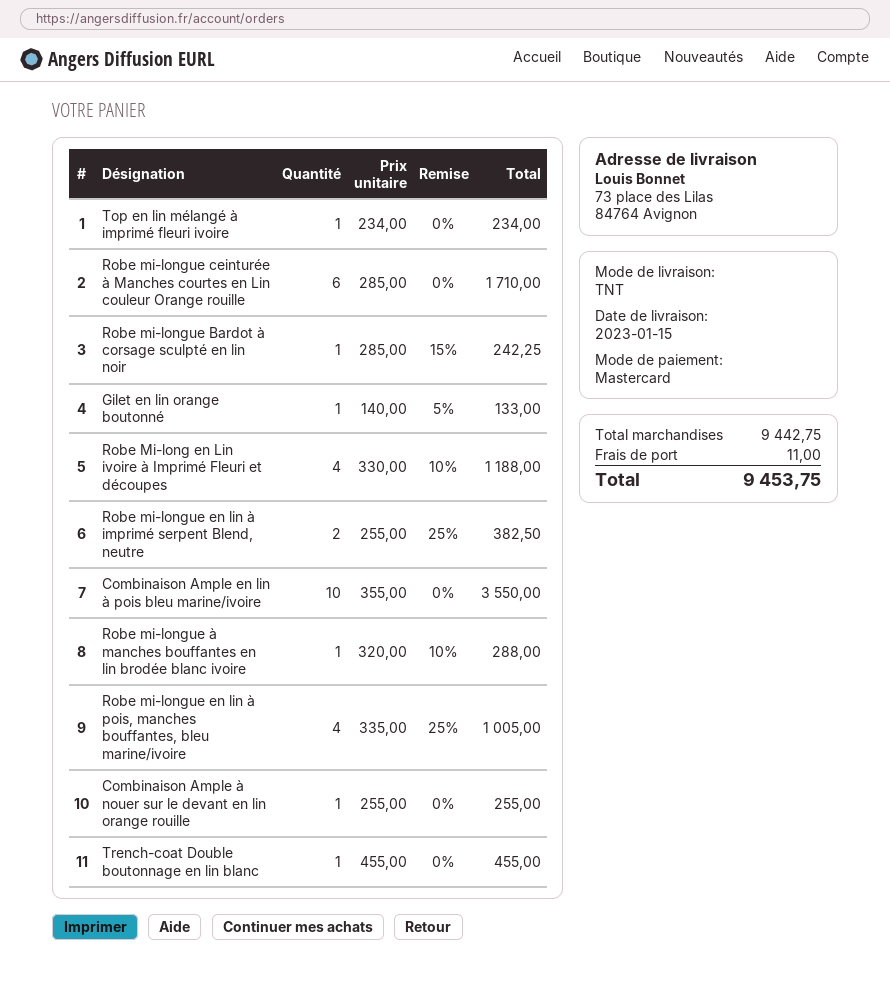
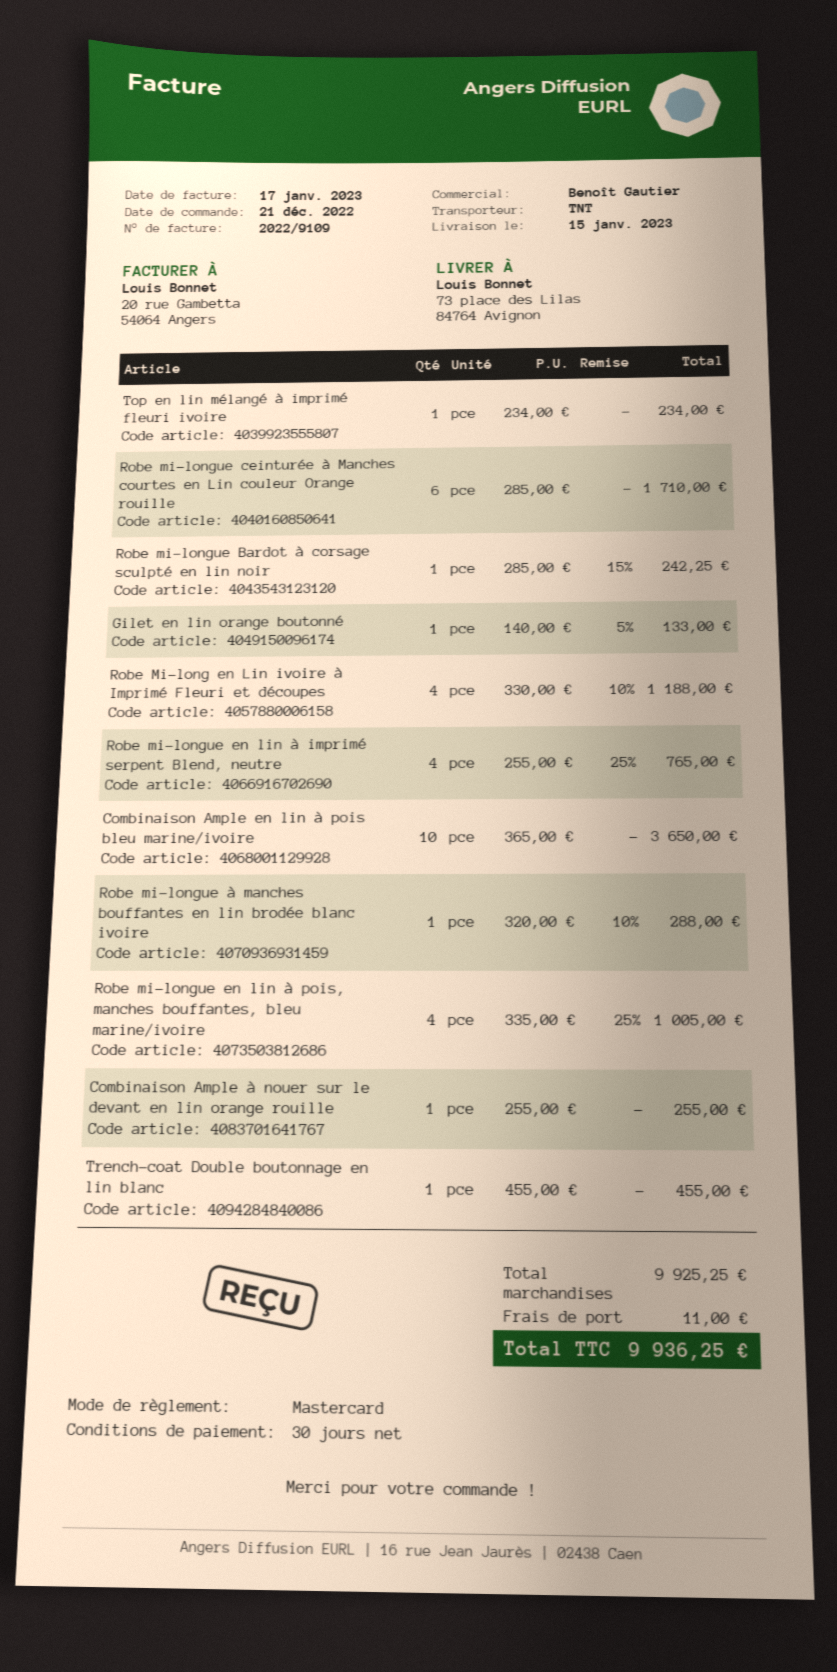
Robe mi-longue en lin à imprimé serpent Blend, neutre: 2 x 255.00 - 25% = 382.50 -> 4 x 255.00 - 25% = 765.00
Combinaison Ample en lin à pois bleu marine/ivoire: 10 x 355.00 = 3550.00 -> 10 x 365.00 = 3650.00
subtotal: 9442.75 -> 9925.25
total: 9453.75 -> 9936.25

